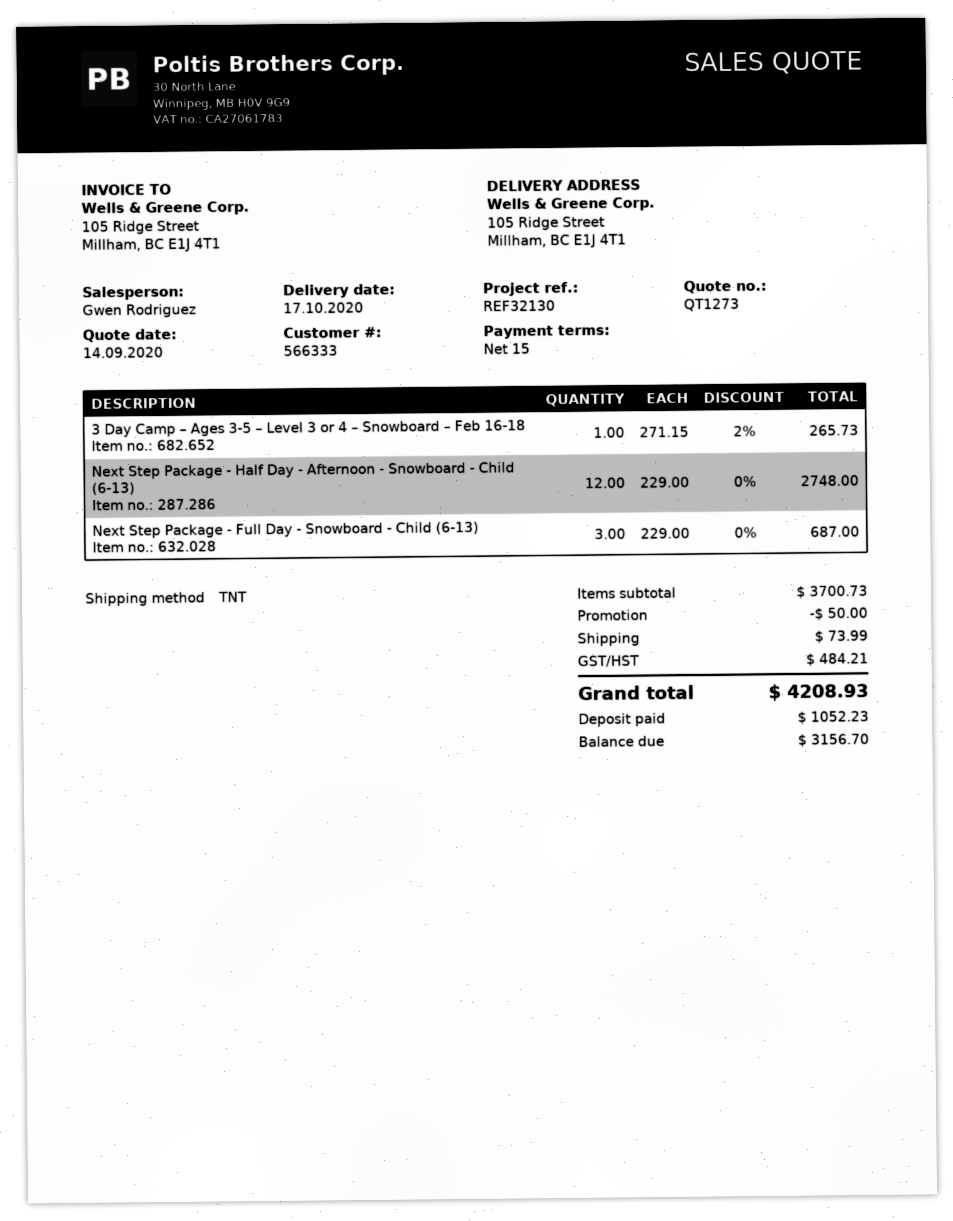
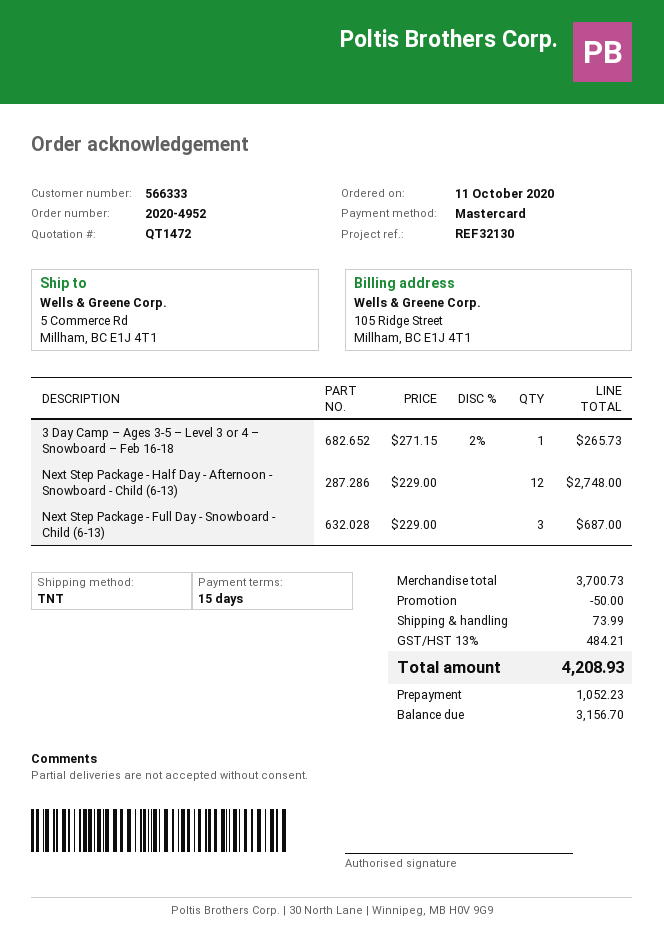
quote number: QT1273 -> QT1472
ship to: 105 Ridge Street, Millham, BC E1J 4T1 -> 5 Commerce Rd, Millham, BC E1J 4T1

